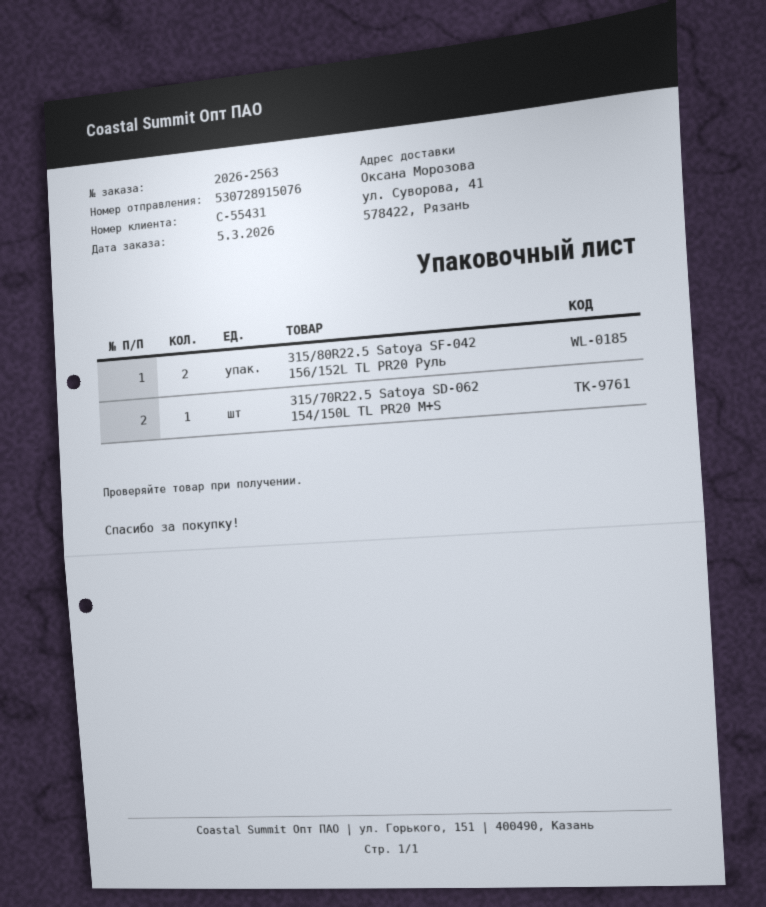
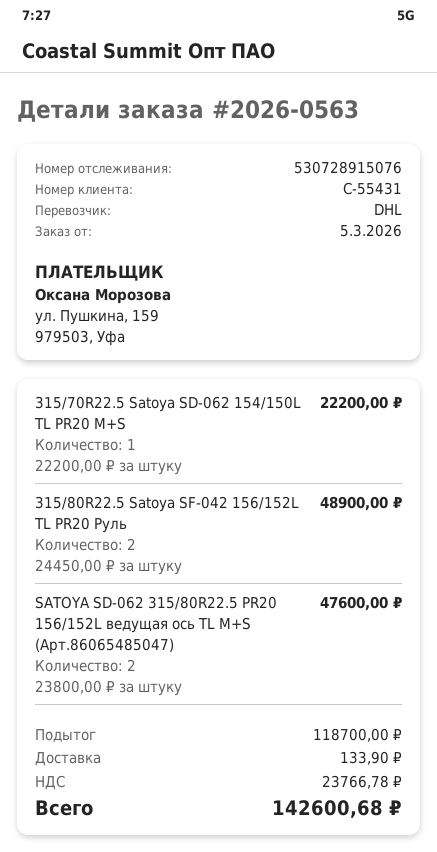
order number: 2026-2563 -> 2026-0563
SATOYA SD-062 315/80R22.5 PR20 156/152L ведущая ось TL M+S (Арт.86065485047): none -> 2

